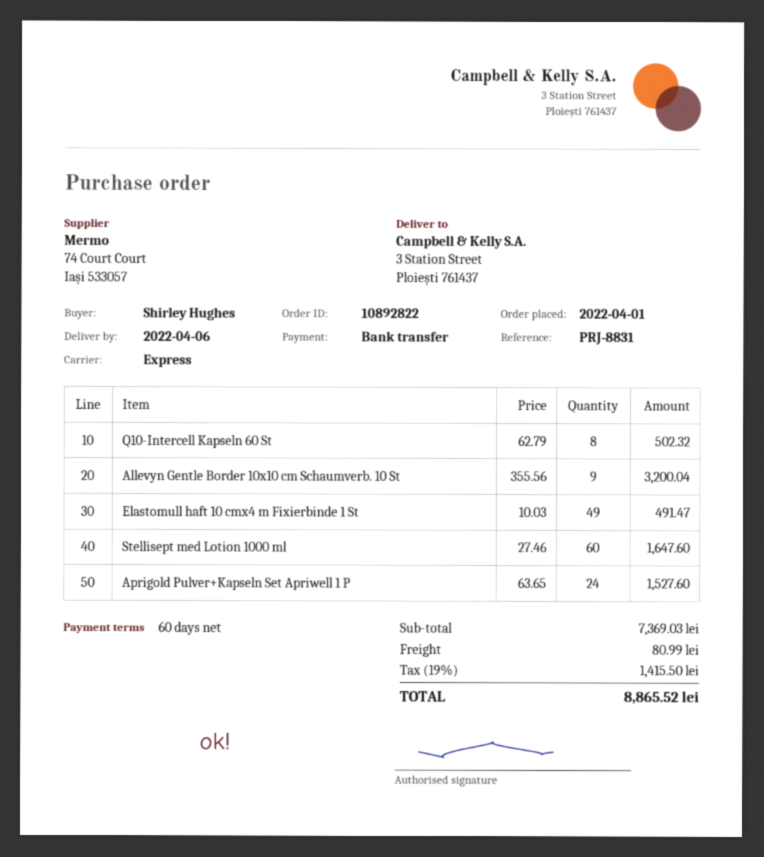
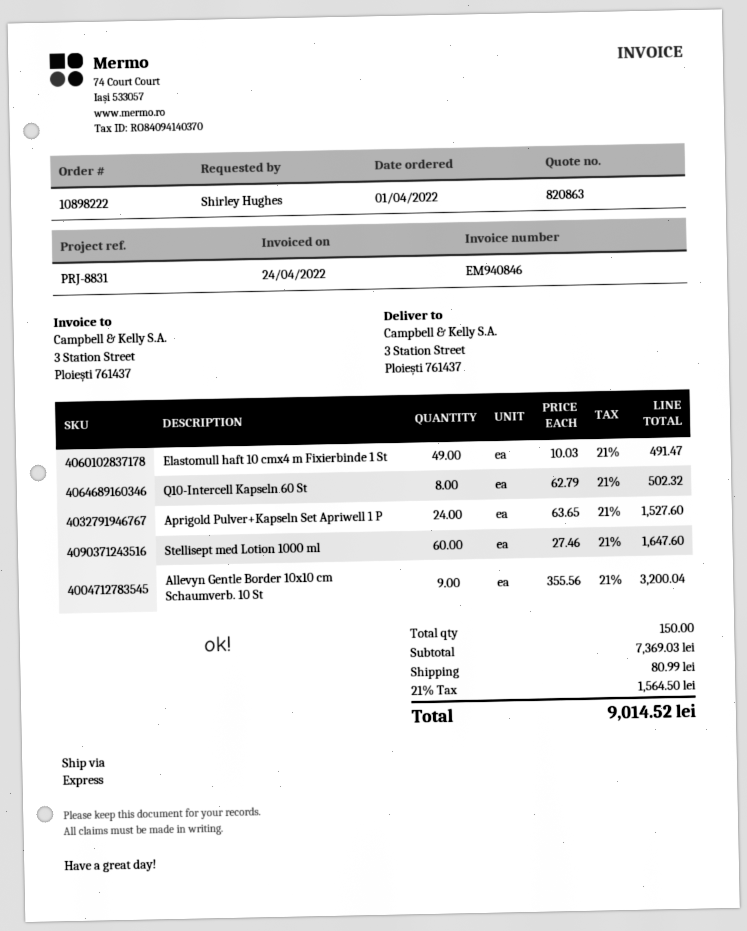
order number: 10892822 -> 10898222
tax: 19% = 1415.50 -> 21% = 1564.50
total: 8865.52 -> 9014.52

